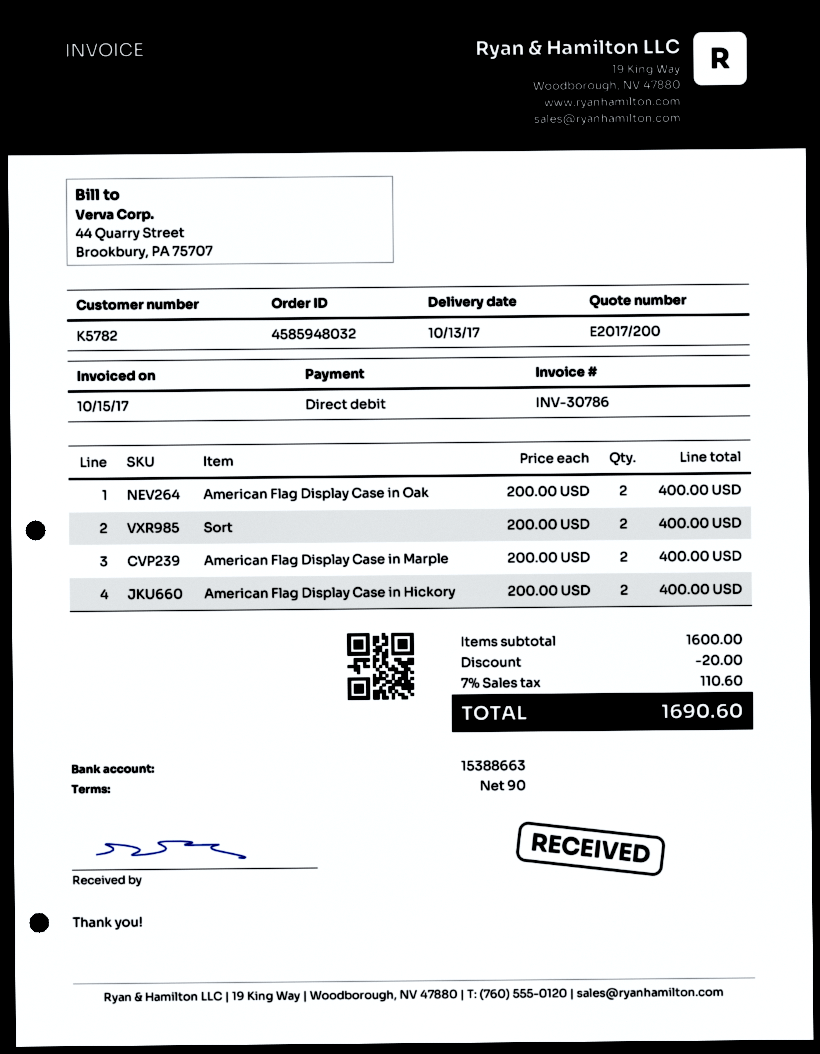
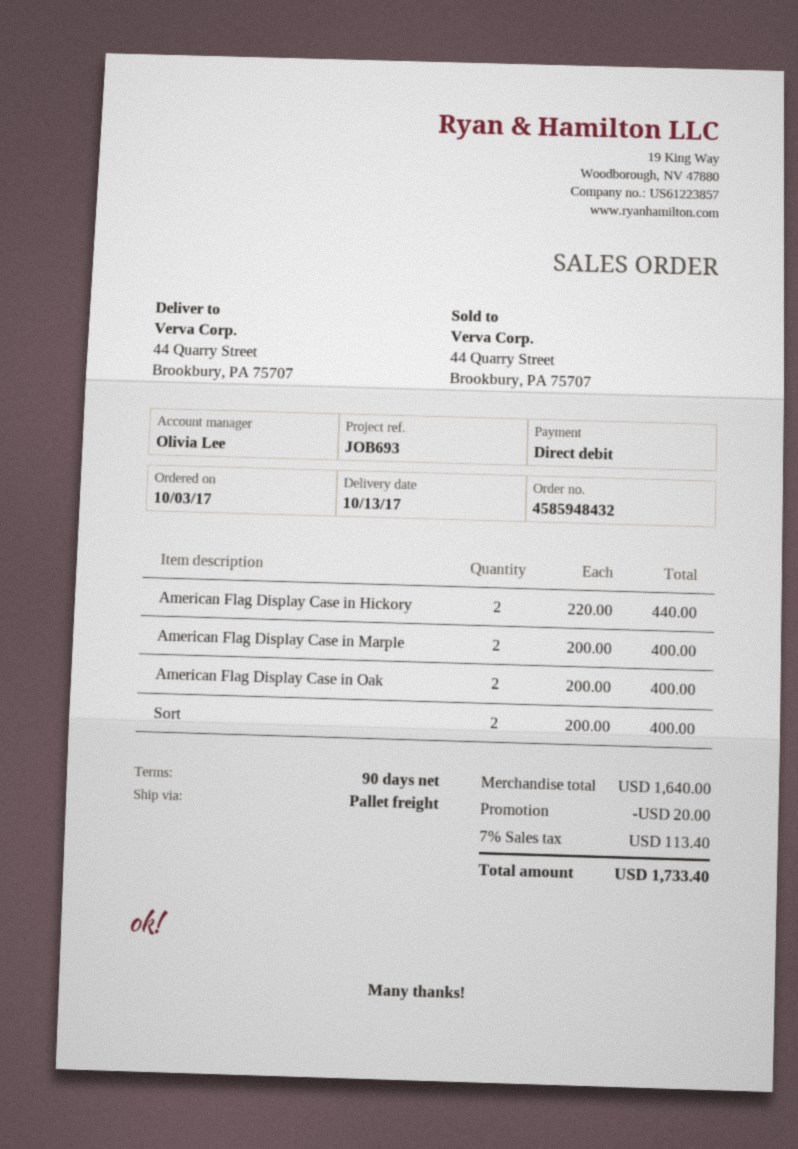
order number: 4585948032 -> 4585948432
American Flag Display Case in Hickory: 2 x 200.00 = 400.00 -> 2 x 220.00 = 440.00
subtotal: 1600.00 -> 1640.00
tax: 7% = 110.60 -> 7% = 113.40
total: 1690.60 -> 1733.40

